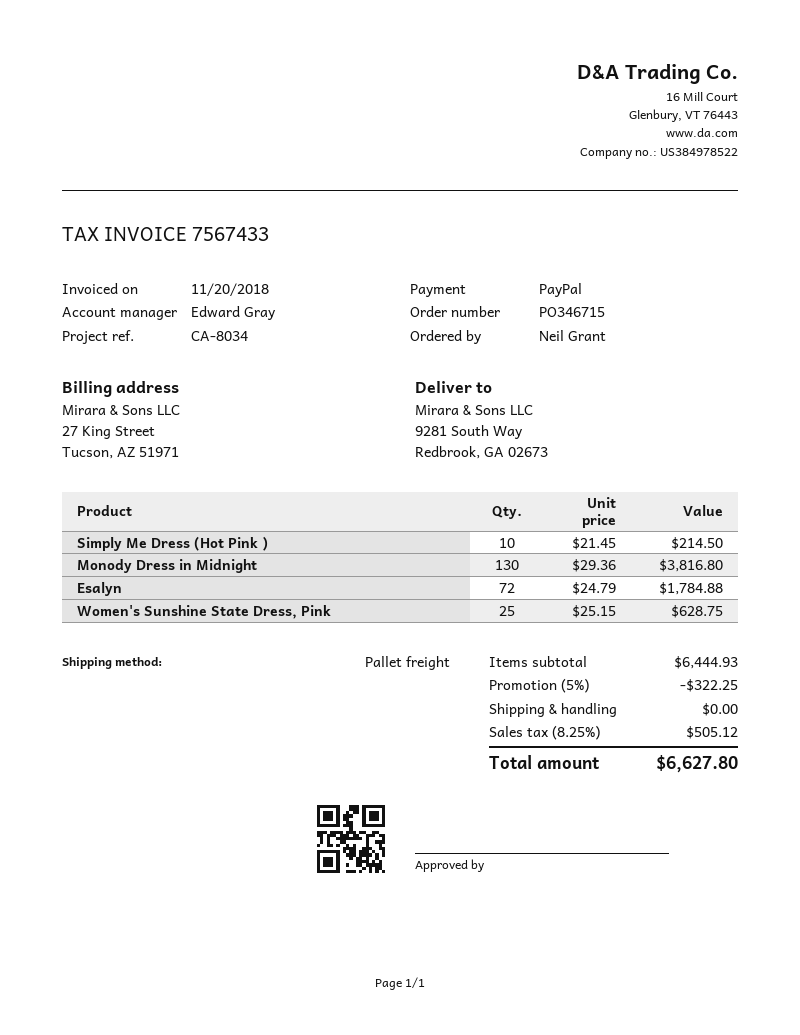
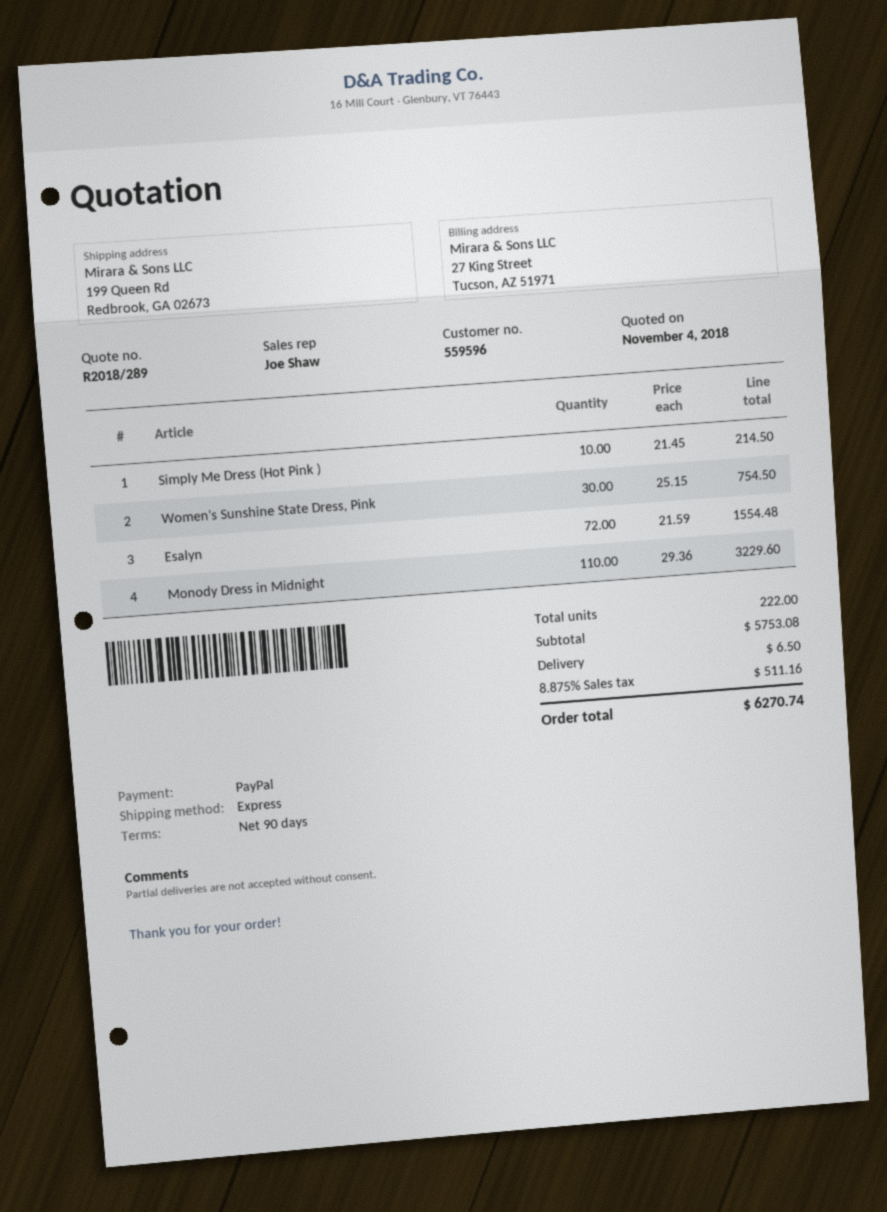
sales rep: Edward Gray -> Joe Shaw
shipping method: pallet freight -> express
ship to: 9281 South Way, Redbrook, GA 02673 -> 199 Queen Rd, Redbrook, GA 02673
Monody Dress in Midnight: 130 x 29.36 = 3816.80 -> 110 x 29.36 = 3229.60
Esalyn: 72 x 24.79 = 1784.88 -> 72 x 21.59 = 1554.48
Women's Sunshine State Dress, Pink: 25 x 25.15 = 628.75 -> 30 x 25.15 = 754.50
subtotal: 6444.93 -> 5753.08
discount: 5% = 322.25 -> none
shipping: 0.00 -> 6.50
tax: 8.25% = 505.12 -> 8.875% = 511.16
total: 6627.80 -> 6270.74

